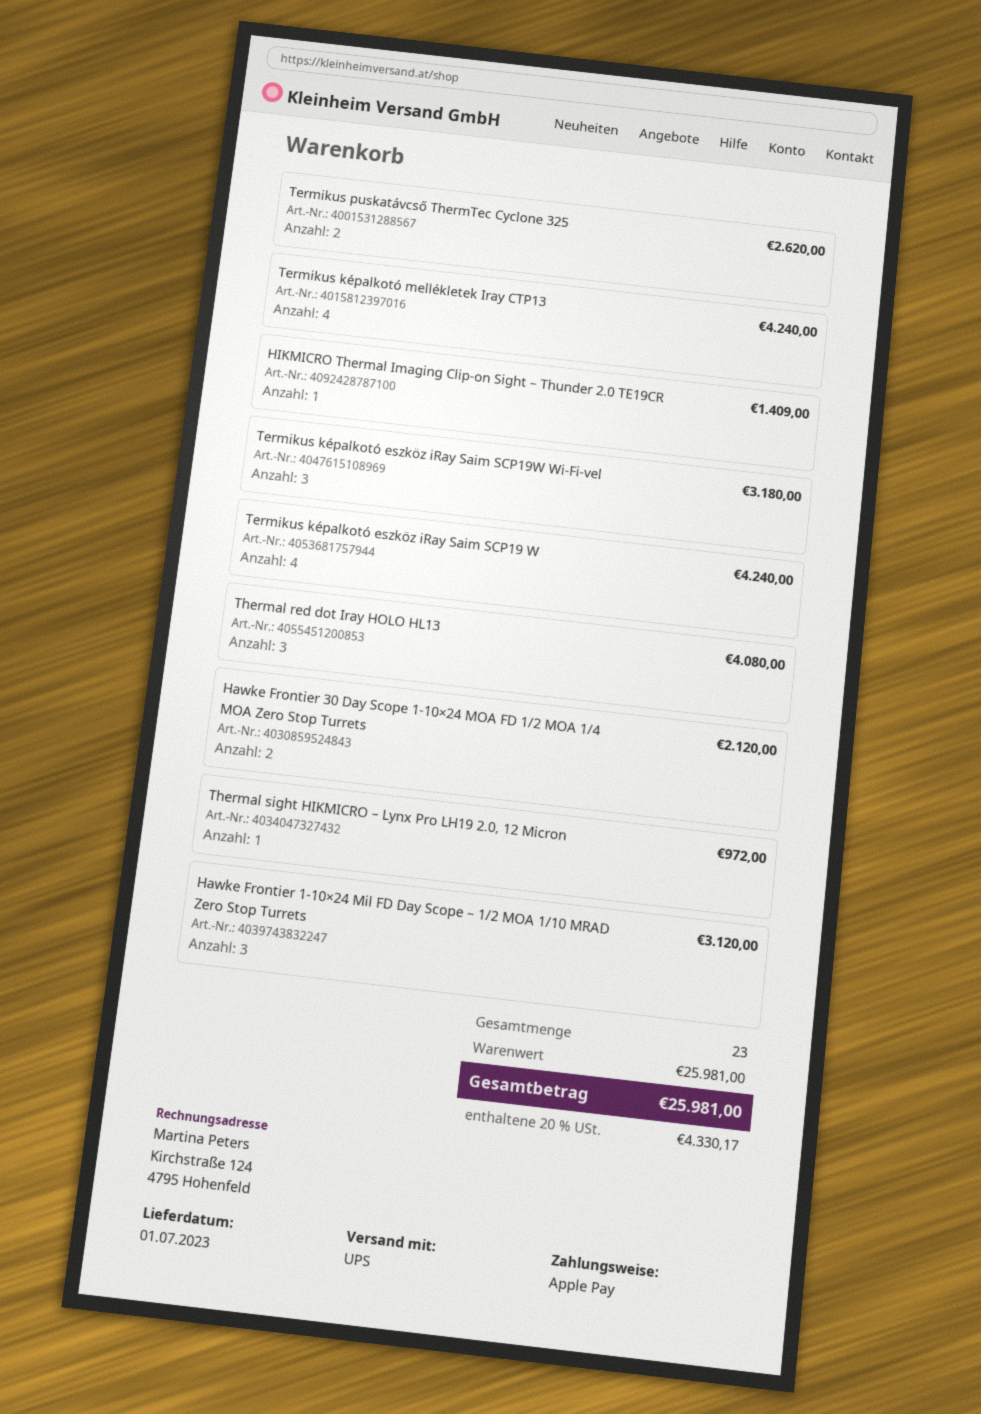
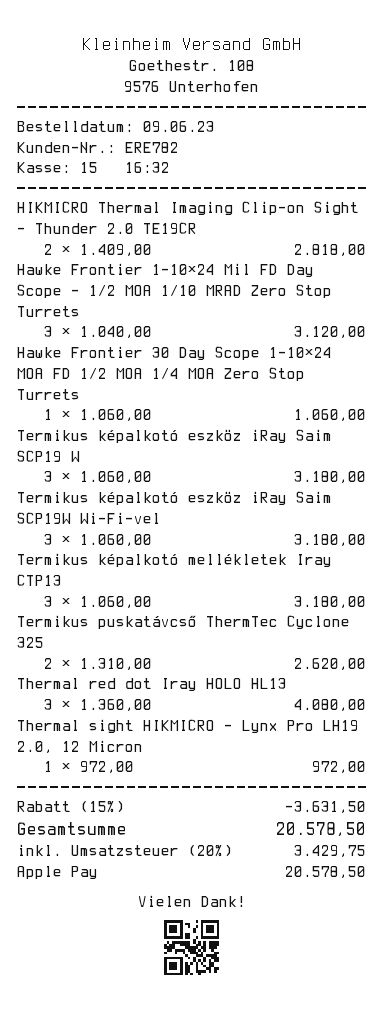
Termikus képalkotó mellékletek Iray CTP13: 4 for 4240.00 -> 3 for 3180.00
HIKMICRO Thermal Imaging Clip-on Sight – Thunder 2.0 TE19CR: 1 for 1409.00 -> 2 for 2818.00
Termikus képalkotó eszköz iRay Saim SCP19 W: 4 for 4240.00 -> 3 for 3180.00
Hawke Frontier 30 Day Scope 1-10×24 MOA FD 1/2 MOA 1/4 MOA Zero Stop Turrets: 2 for 2120.00 -> 1 for 1060.00
discount: none -> 15% = 3631.50
tax: 20% = 4330.17 -> 20% = 3429.75
total: 25981.00 -> 20578.50

